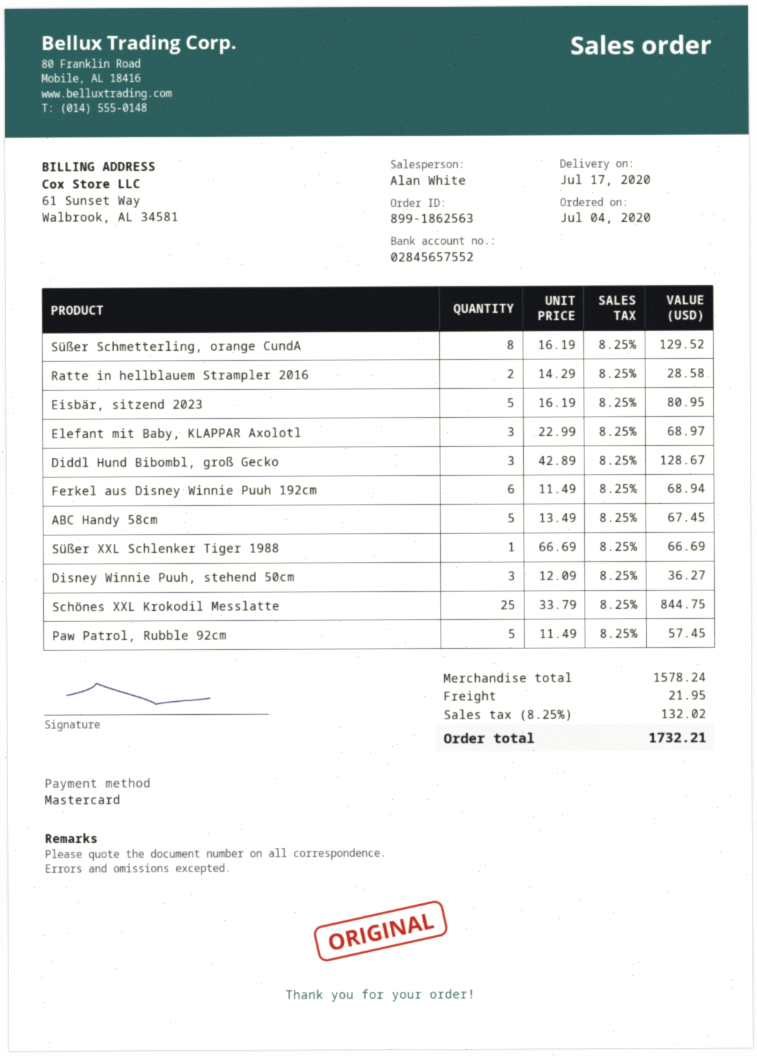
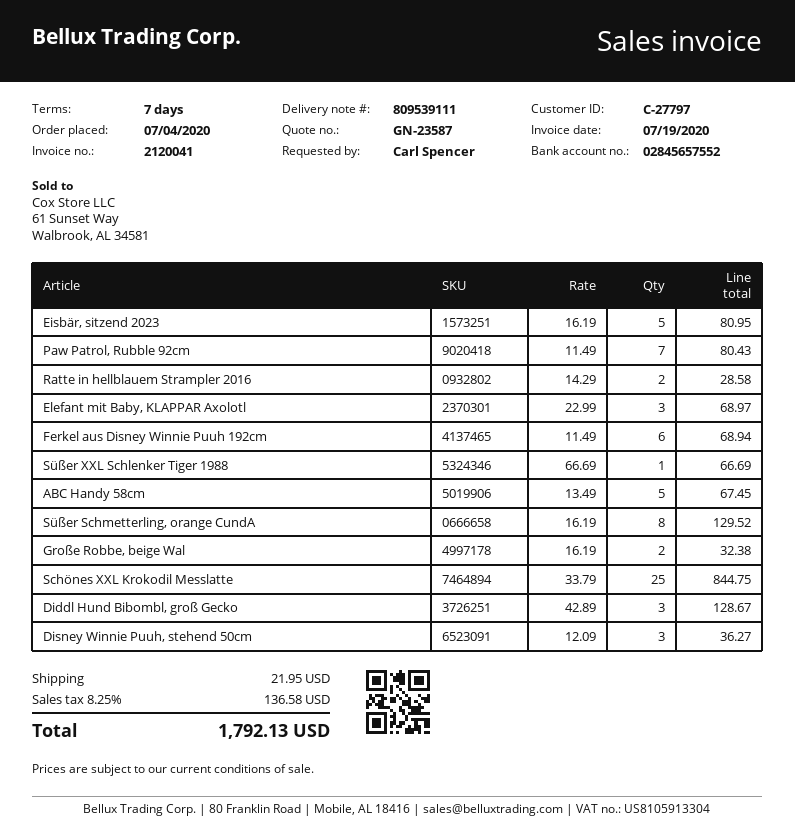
Paw Patrol, Rubble 92cm: 5 x 11.49 = 57.45 -> 7 x 11.49 = 80.43
Große Robbe, beige Wal: none -> 2 x 16.19 = 32.38
tax: 8.25% = 132.02 -> 8.25% = 136.58
total: 1732.21 -> 1792.13

